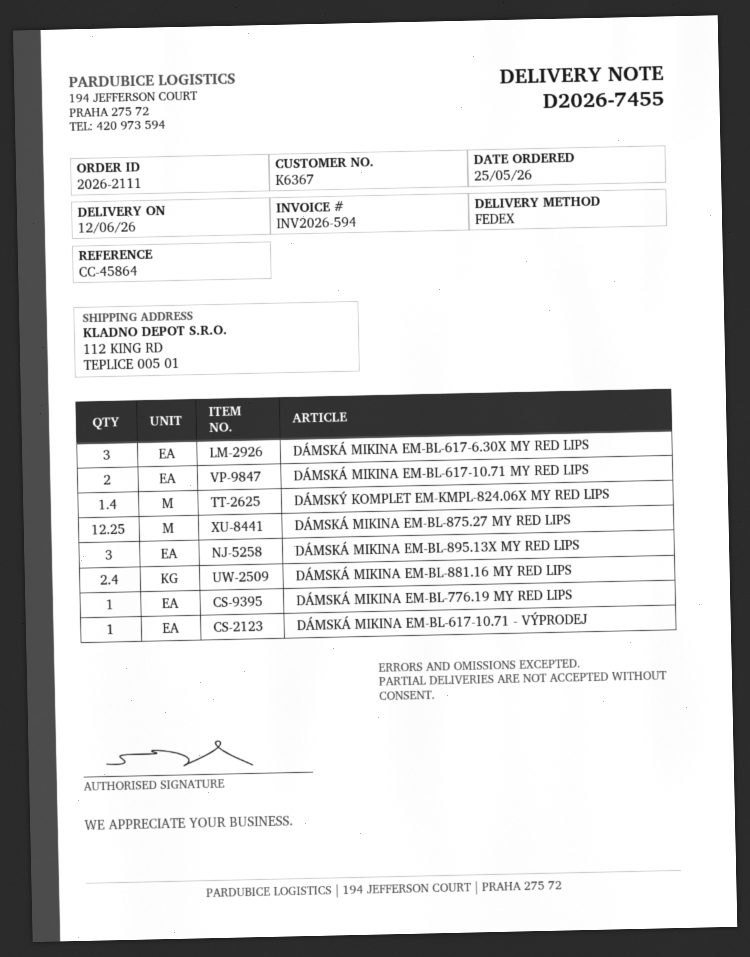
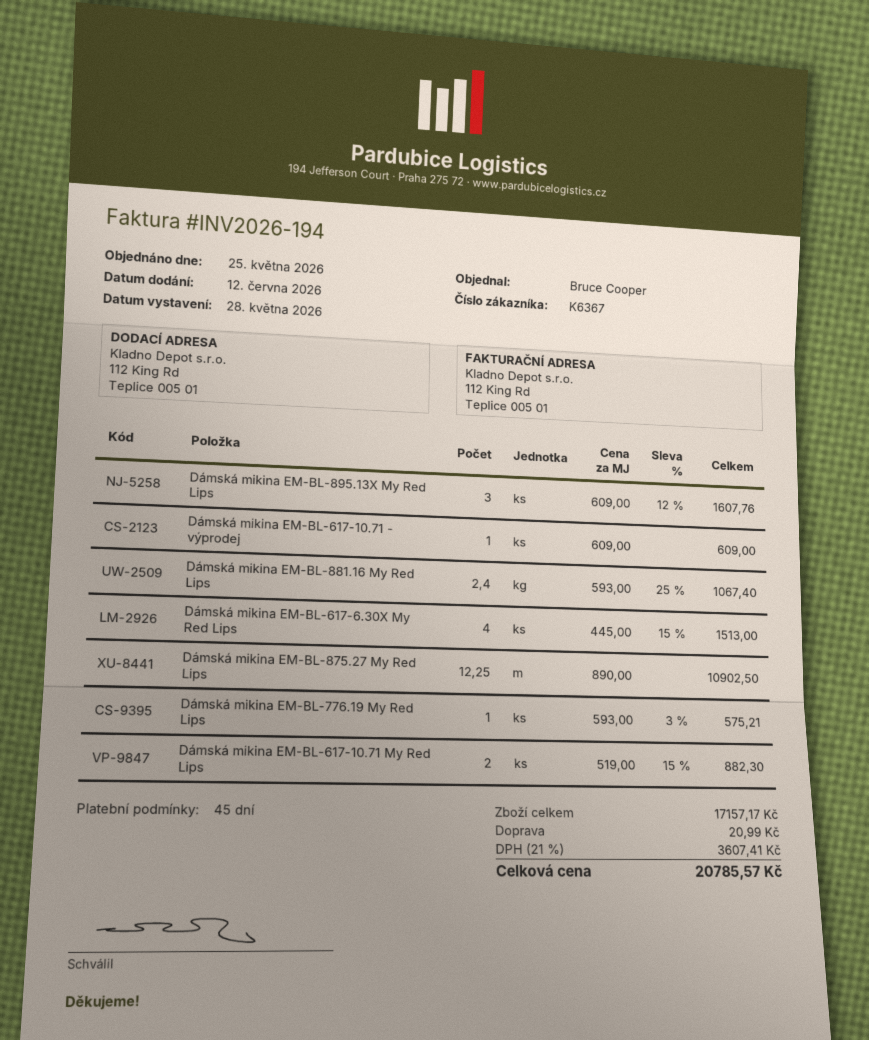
invoice number: INV2026-594 -> INV2026-194
DÁMSKÁ MIKINA EM-BL-617-6.30X MY RED LIPS: 3 -> 4
DÁMSKÝ KOMPLET EM-KMPL-824.06X MY RED LIPS: 1.4 -> none

